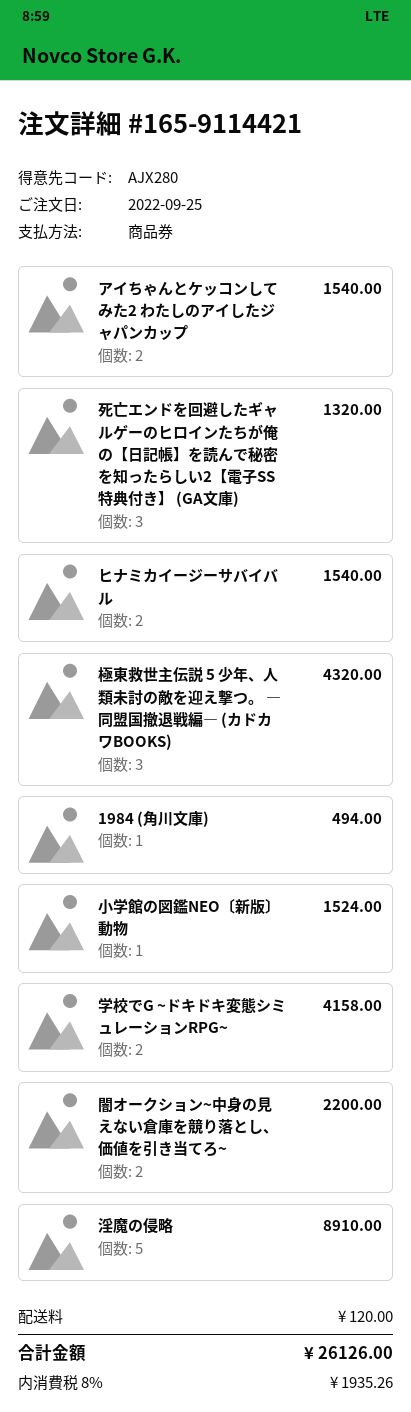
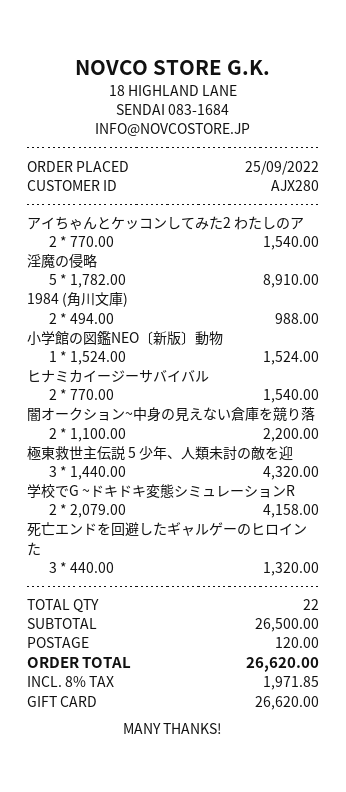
1984 (角川文庫): 1 for 494.00 -> 2 for 988.00
tax: 8% = 1935.26 -> 8% = 1971.85
total: 26126.00 -> 26620.00

